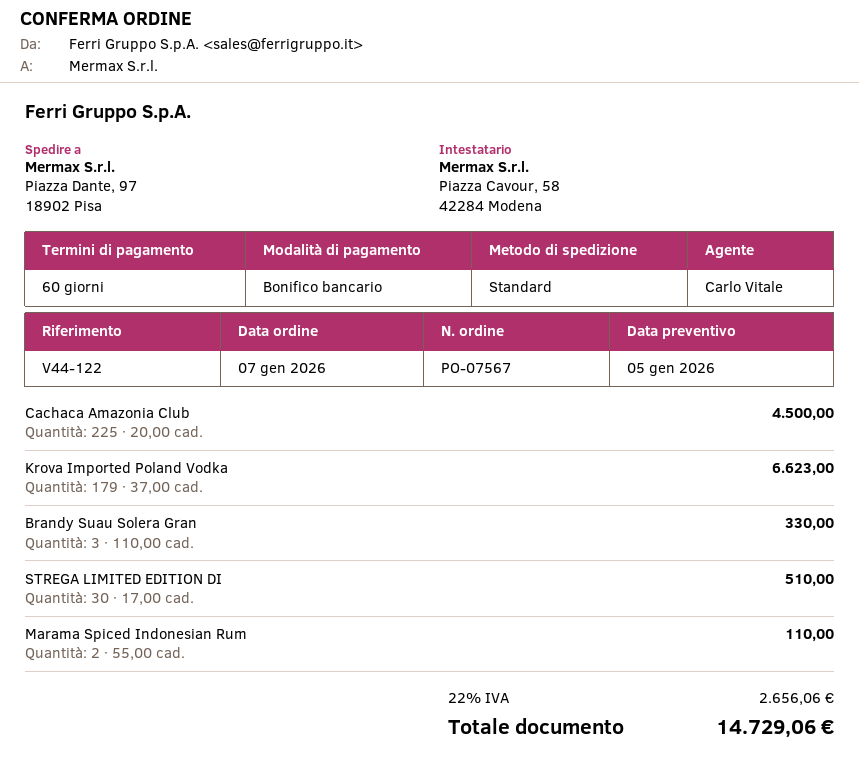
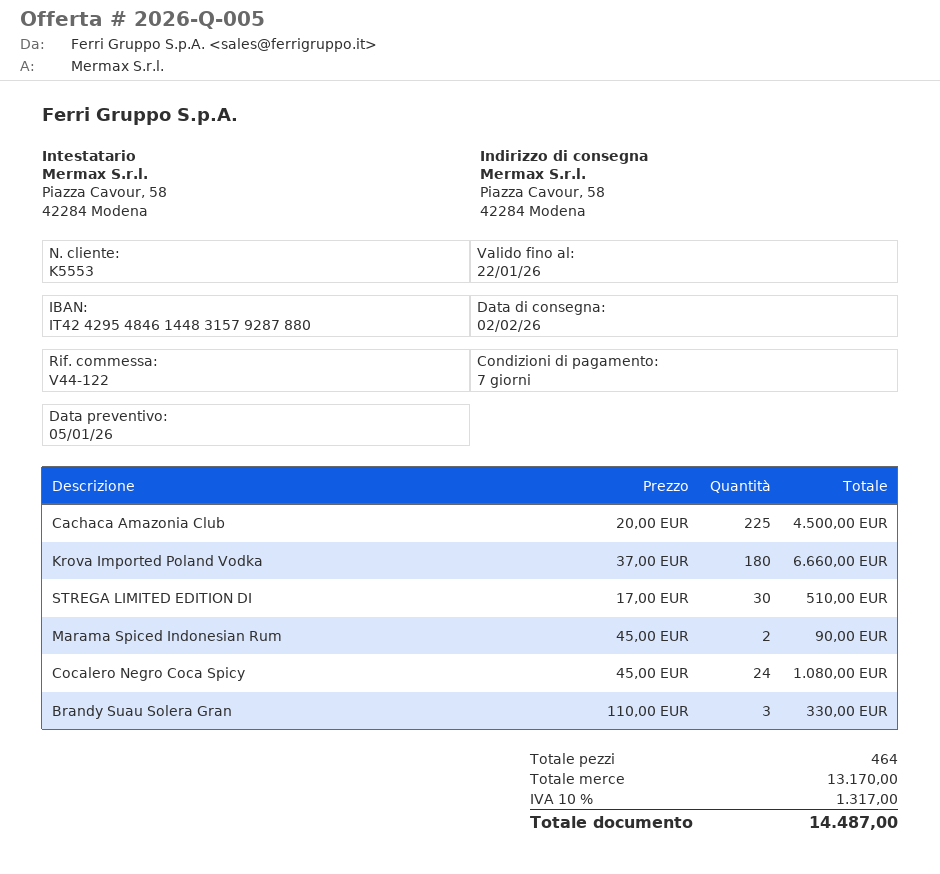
payment terms: 60 days -> 7 days
ship to: Piazza Dante, 97, 18902 Pisa -> Piazza Cavour, 58, 42284 Modena
Krova Imported Poland Vodka: 179 x 37.00 = 6623.00 -> 180 x 37.00 = 6660.00
Marama Spiced Indonesian Rum: 2 x 55.00 = 110.00 -> 2 x 45.00 = 90.00
Cocalero Negro Coca Spicy: none -> 24 x 45.00 = 1080.00
tax: 22% = 2656.06 -> 10% = 1317.00
total: 14729.06 -> 14487.00

